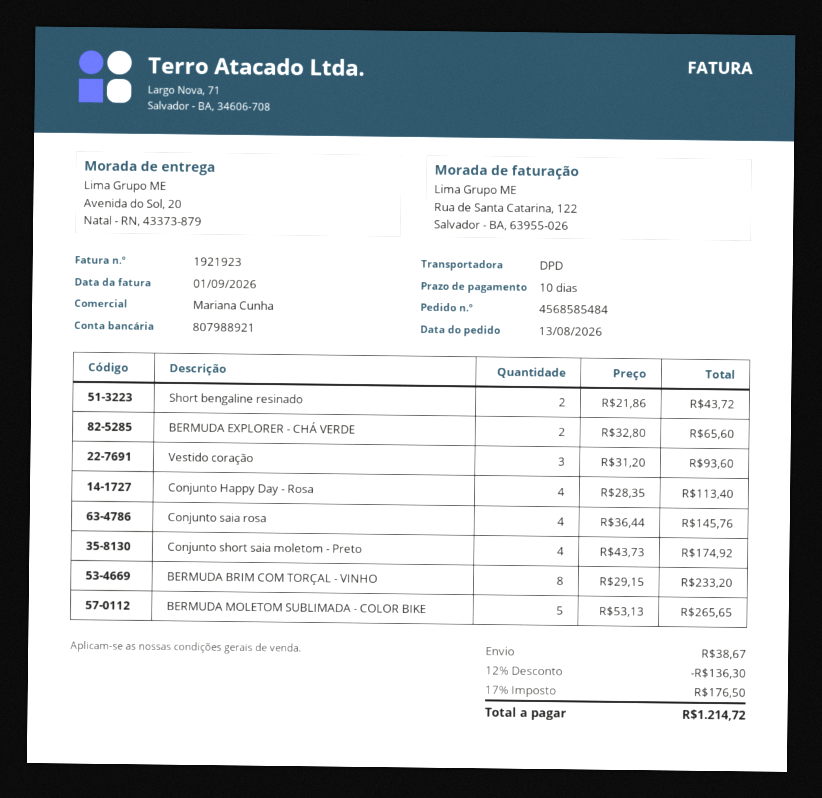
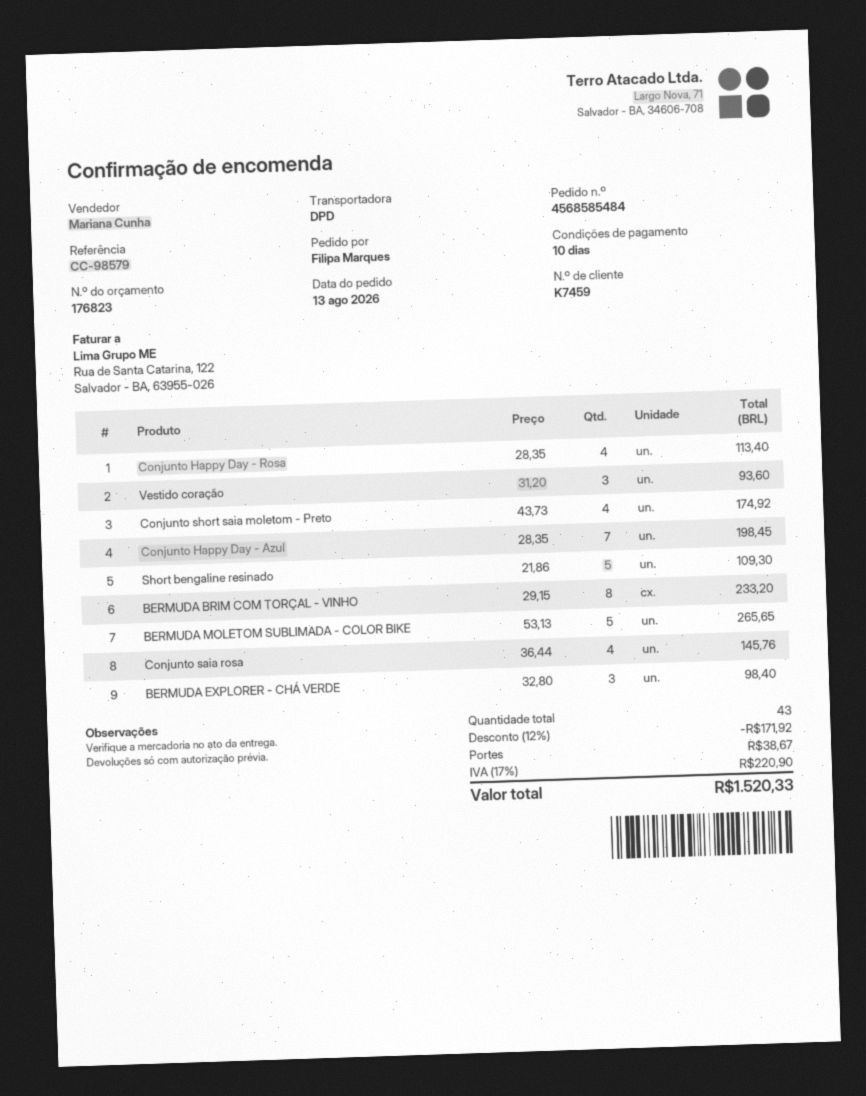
Short bengaline resinado: 2 x 21.86 = 43.72 -> 5 x 21.86 = 109.30
BERMUDA EXPLORER - CHÁ VERDE: 2 x 32.80 = 65.60 -> 3 x 32.80 = 98.40
Conjunto Happy Day - Azul: none -> 7 x 28.35 = 198.45
discount: 12% = 136.30 -> 12% = 171.92
tax: 17% = 176.50 -> 17% = 220.90
total: 1214.72 -> 1520.33

